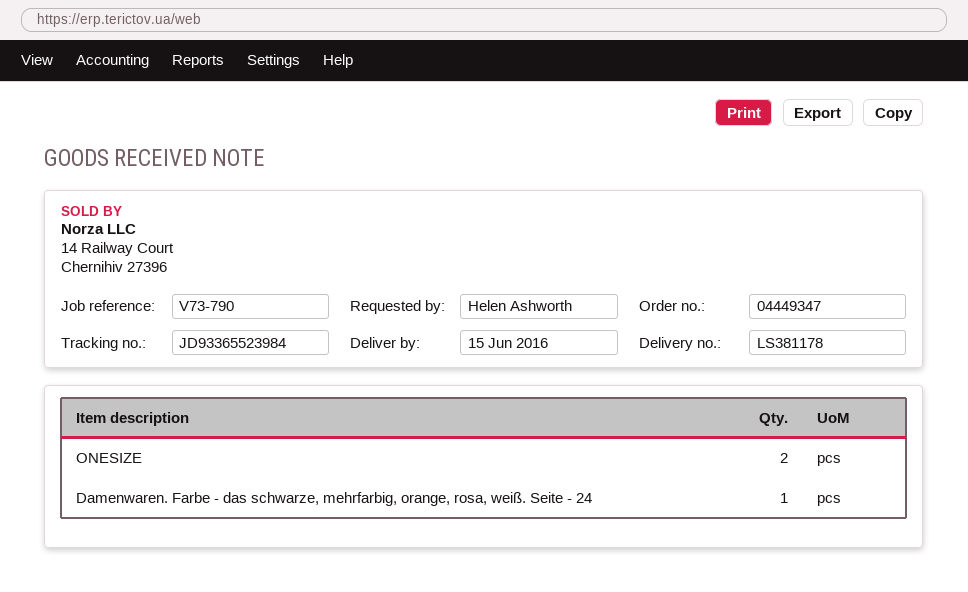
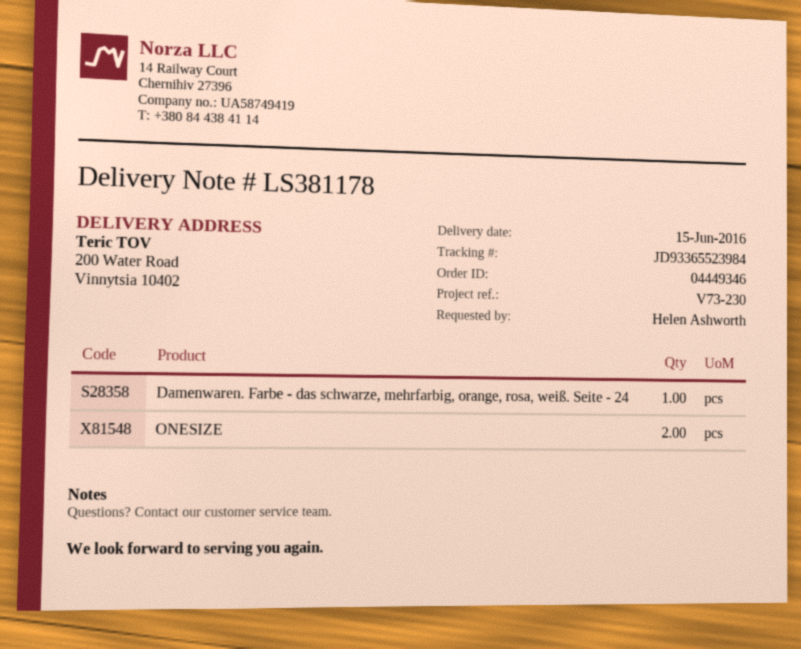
order number: 04449347 -> 04449346
reference: V73-790 -> V73-230

